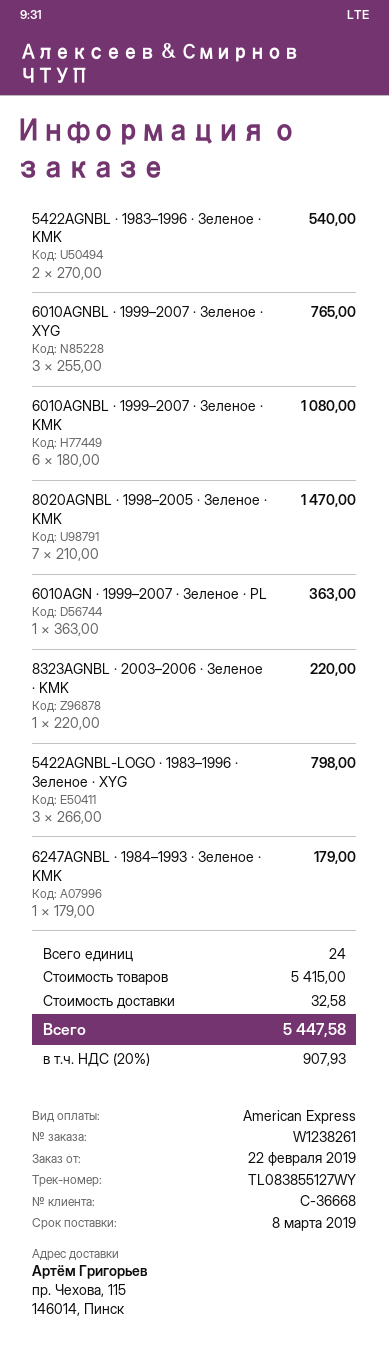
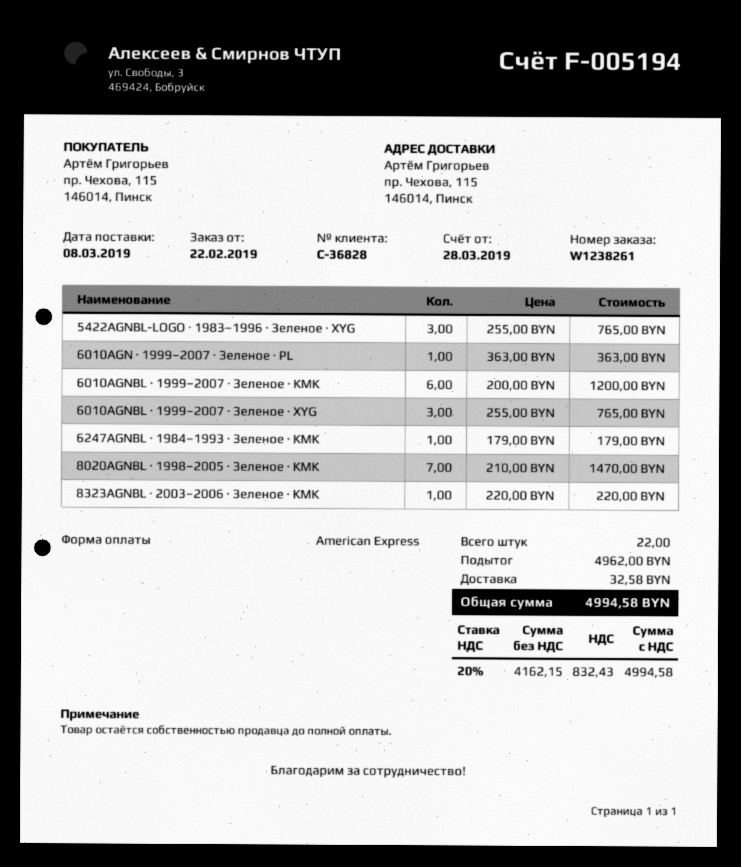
customer number: C-36668 -> C-36828
5422AGNBL · 1983–1996 · Зеленое · KMK: 2 x 270.00 = 540.00 -> none
6010AGNBL · 1999–2007 · Зеленое · KMK: 6 x 180.00 = 1080.00 -> 6 x 200.00 = 1200.00
5422AGNBL-LOGO · 1983–1996 · Зеленое · XYG: 3 x 266.00 = 798.00 -> 3 x 255.00 = 765.00
total quantity: 24 -> 22
subtotal: 5415.00 -> 4962.00
tax: 20% = 907.93 -> 20% = 832.43
total: 5447.58 -> 4994.58

